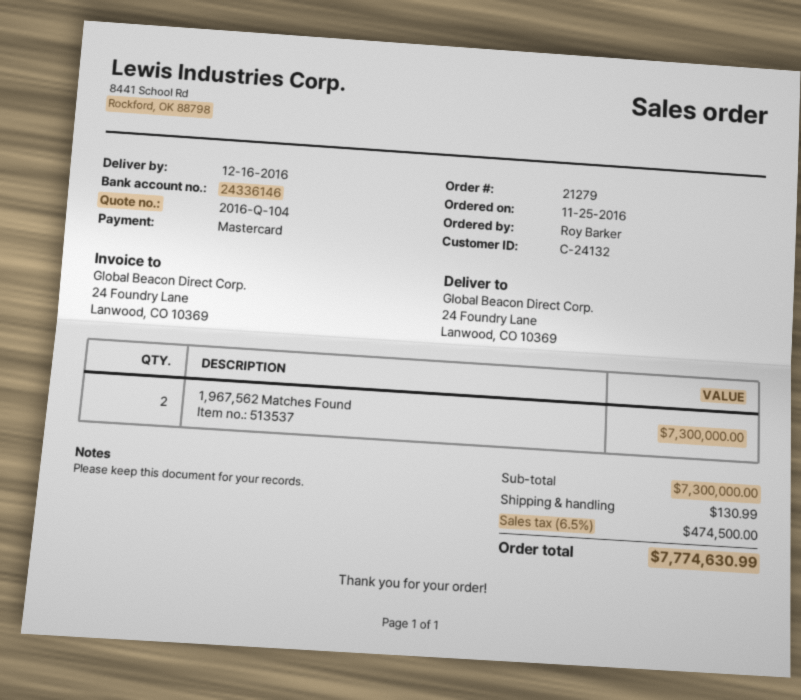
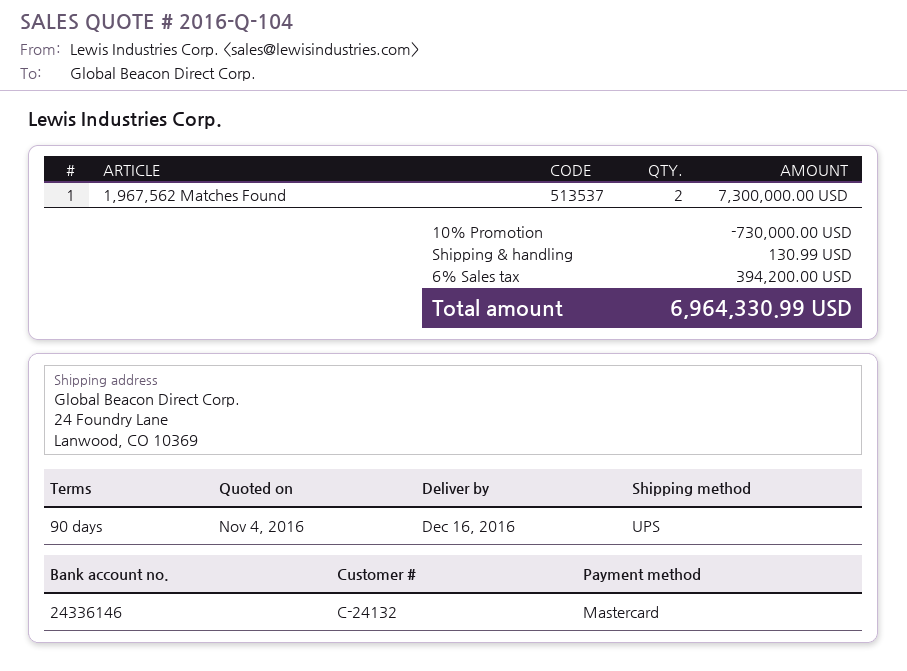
discount: none -> 10% = 730000.00
tax: 6.5% = 474500.00 -> 6% = 394200.00
total: 7774630.99 -> 6964330.99

